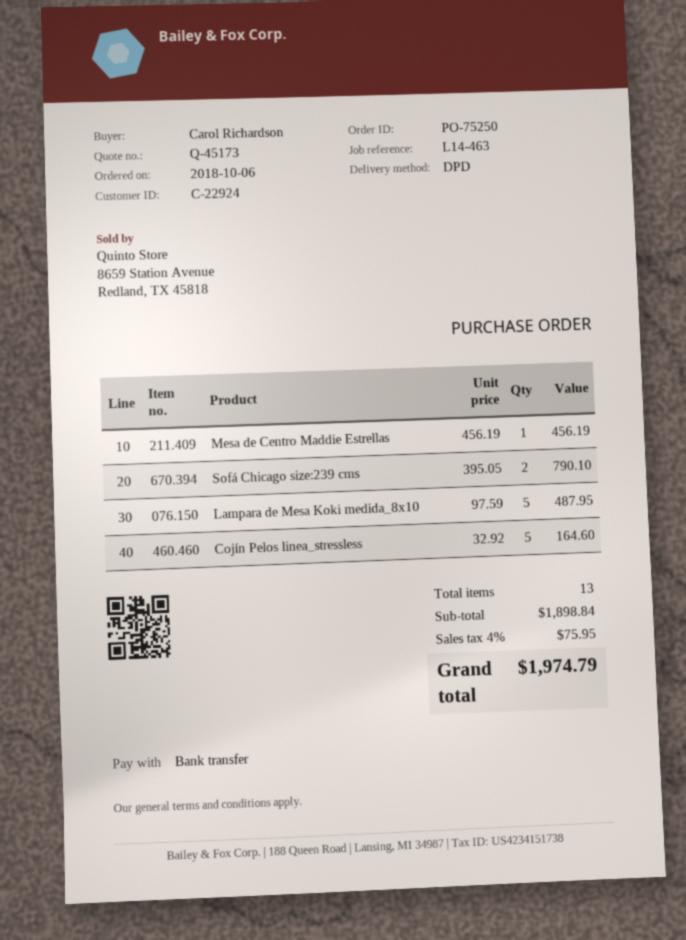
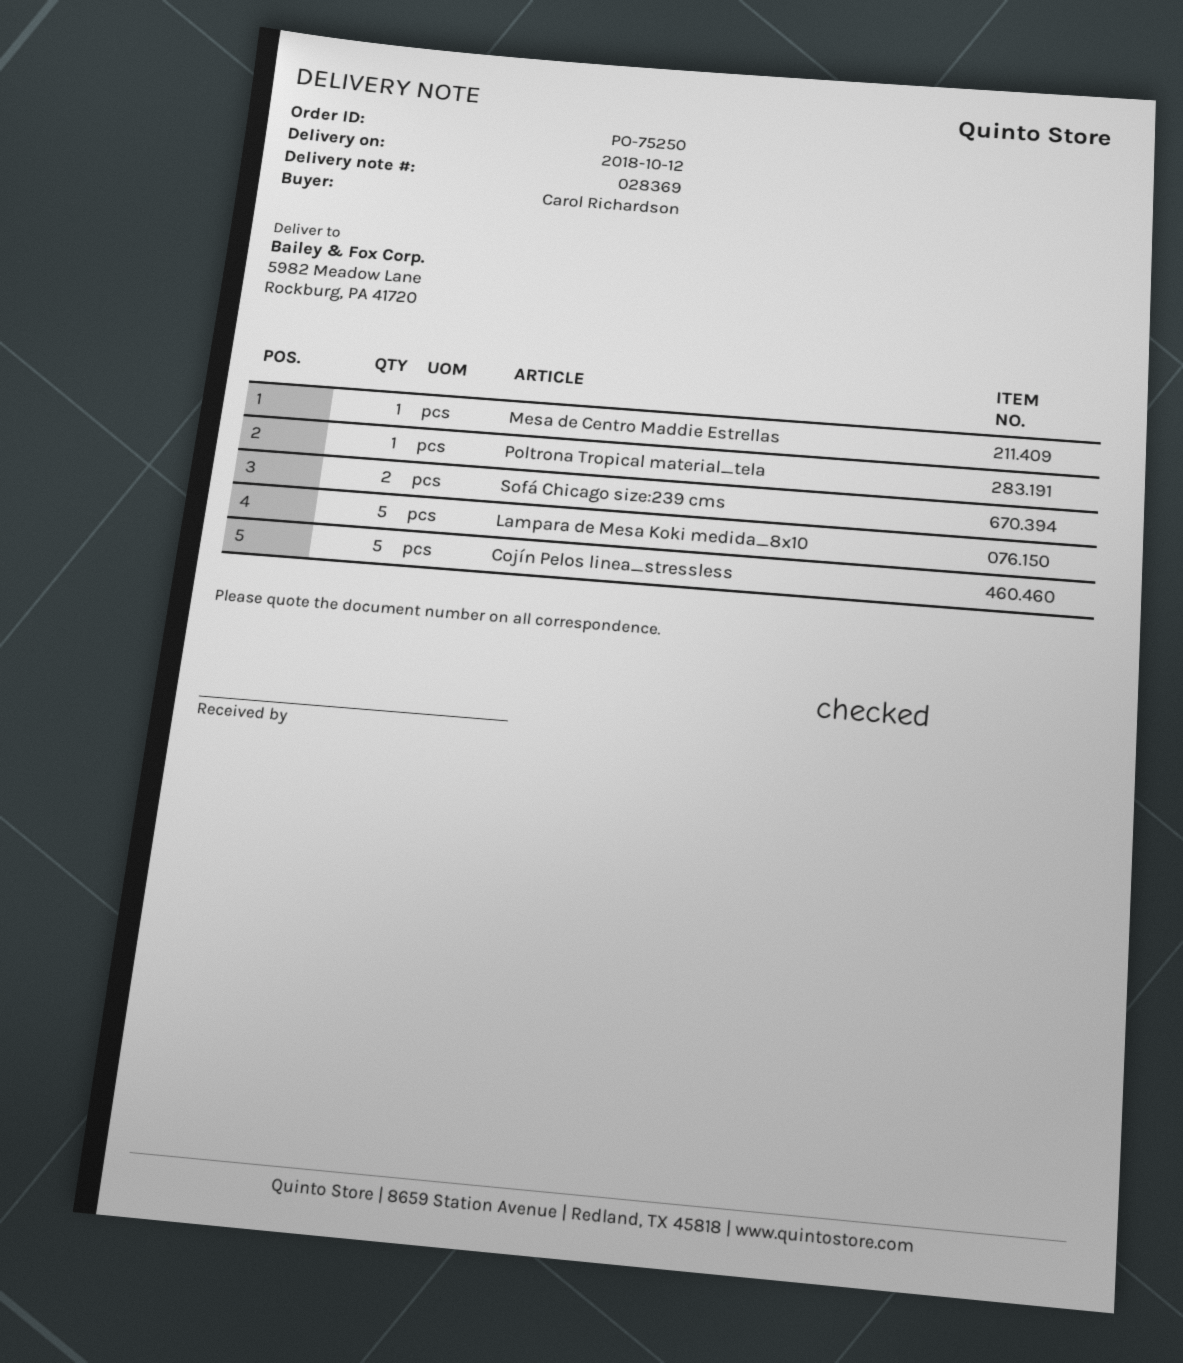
Poltrona Tropical material_tela: none -> 1

